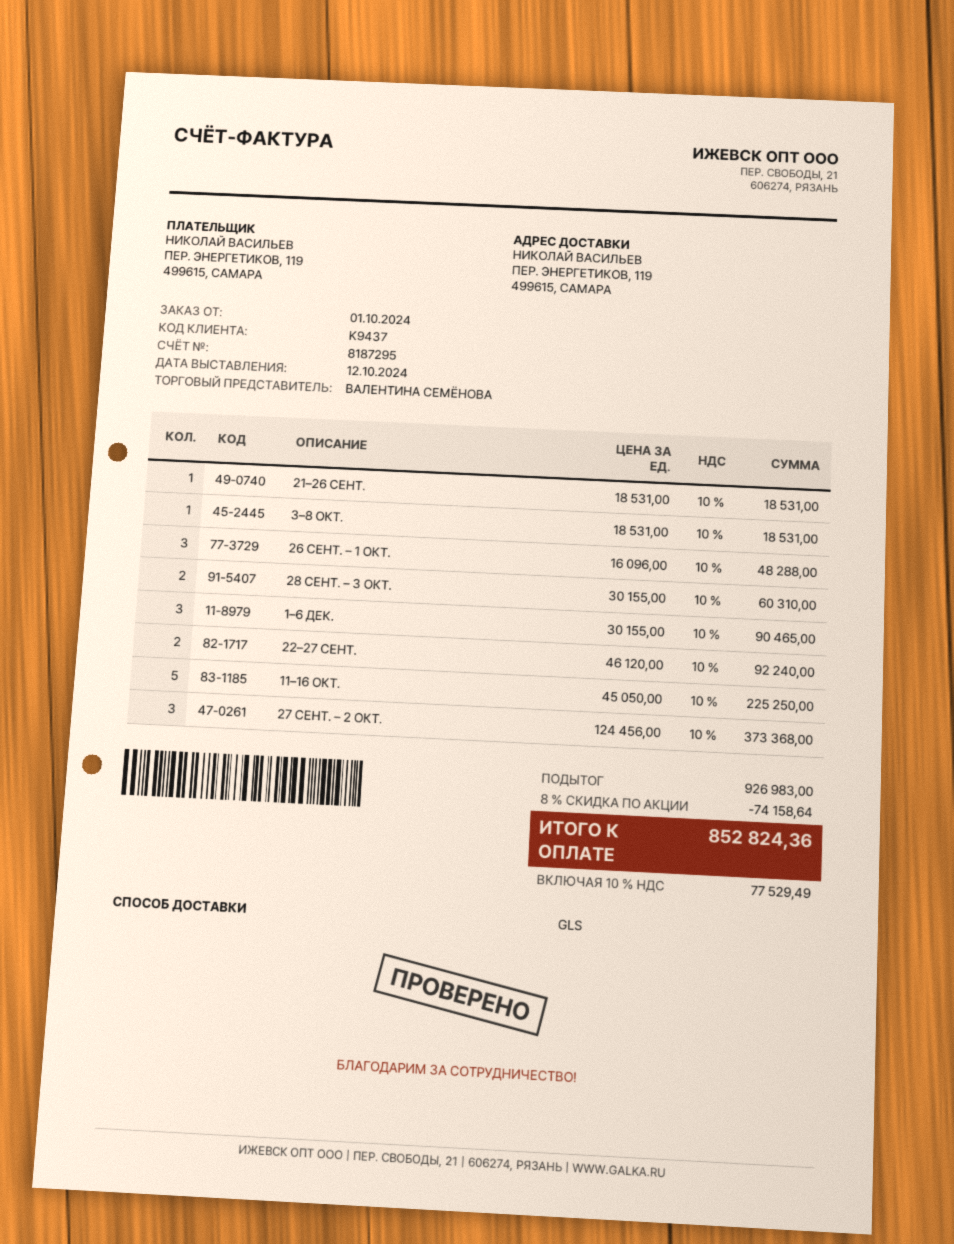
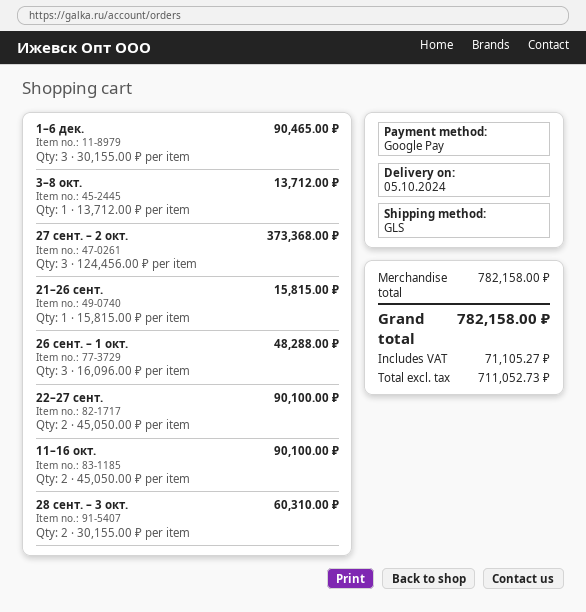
21–26 СЕНТ.: 1 x 18531.00 = 18531.00 -> 1 x 15815.00 = 15815.00
3–8 ОКТ.: 1 x 18531.00 = 18531.00 -> 1 x 13712.00 = 13712.00
22–27 СЕНТ.: 2 x 46120.00 = 92240.00 -> 2 x 45050.00 = 90100.00
11–16 ОКТ.: 5 x 45050.00 = 225250.00 -> 2 x 45050.00 = 90100.00
subtotal: 926983.00 -> 782158.00
discount: 8% = 74158.64 -> none
tax: 77529.49 -> 71105.27
total: 852824.36 -> 782158.00

